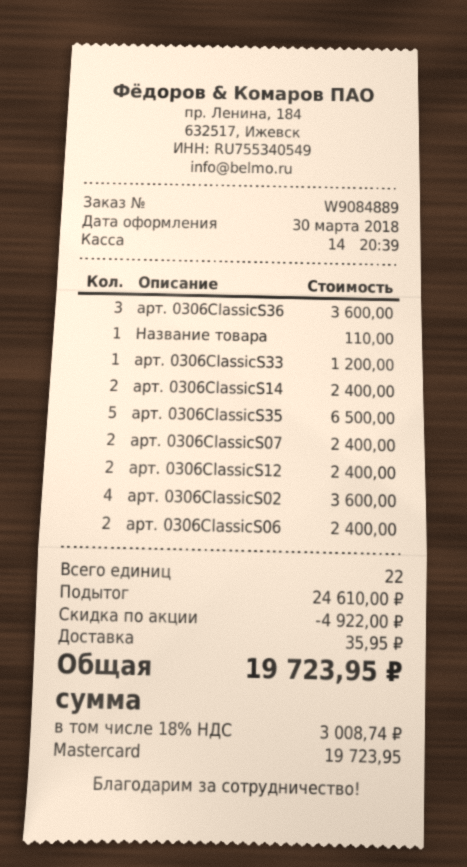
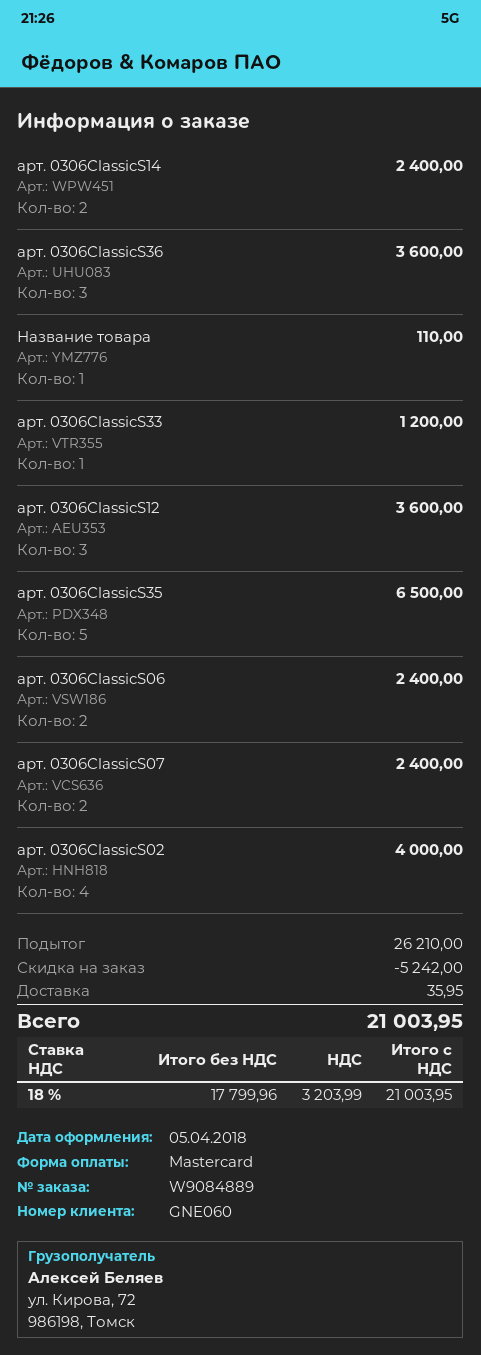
order date: 2018-03-30 -> 2018-04-05
арт. 0306ClassicS12: 2 for 2400.00 -> 3 for 3600.00
арт. 0306ClassicS02: 4 for 3600.00 -> 4 for 4000.00
subtotal: 24610.00 -> 26210.00
discount: 4922.00 -> 5242.00
tax: 18% = 3008.74 -> 18% = 3203.99
total: 19723.95 -> 21003.95

